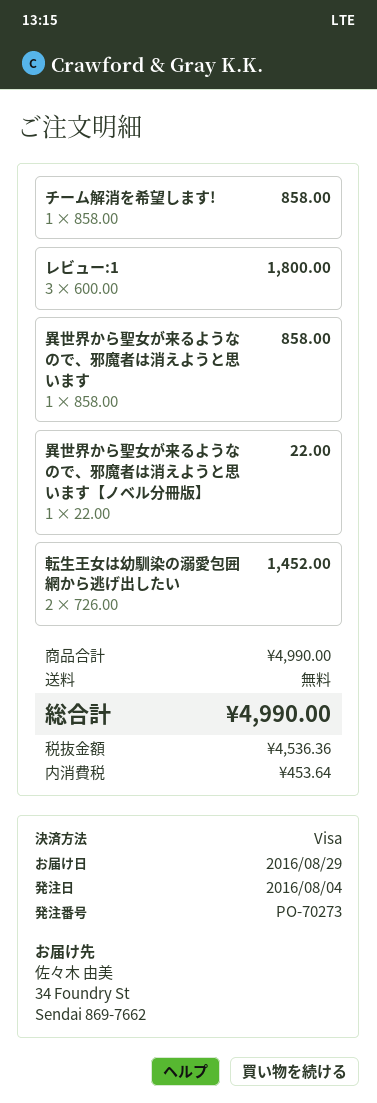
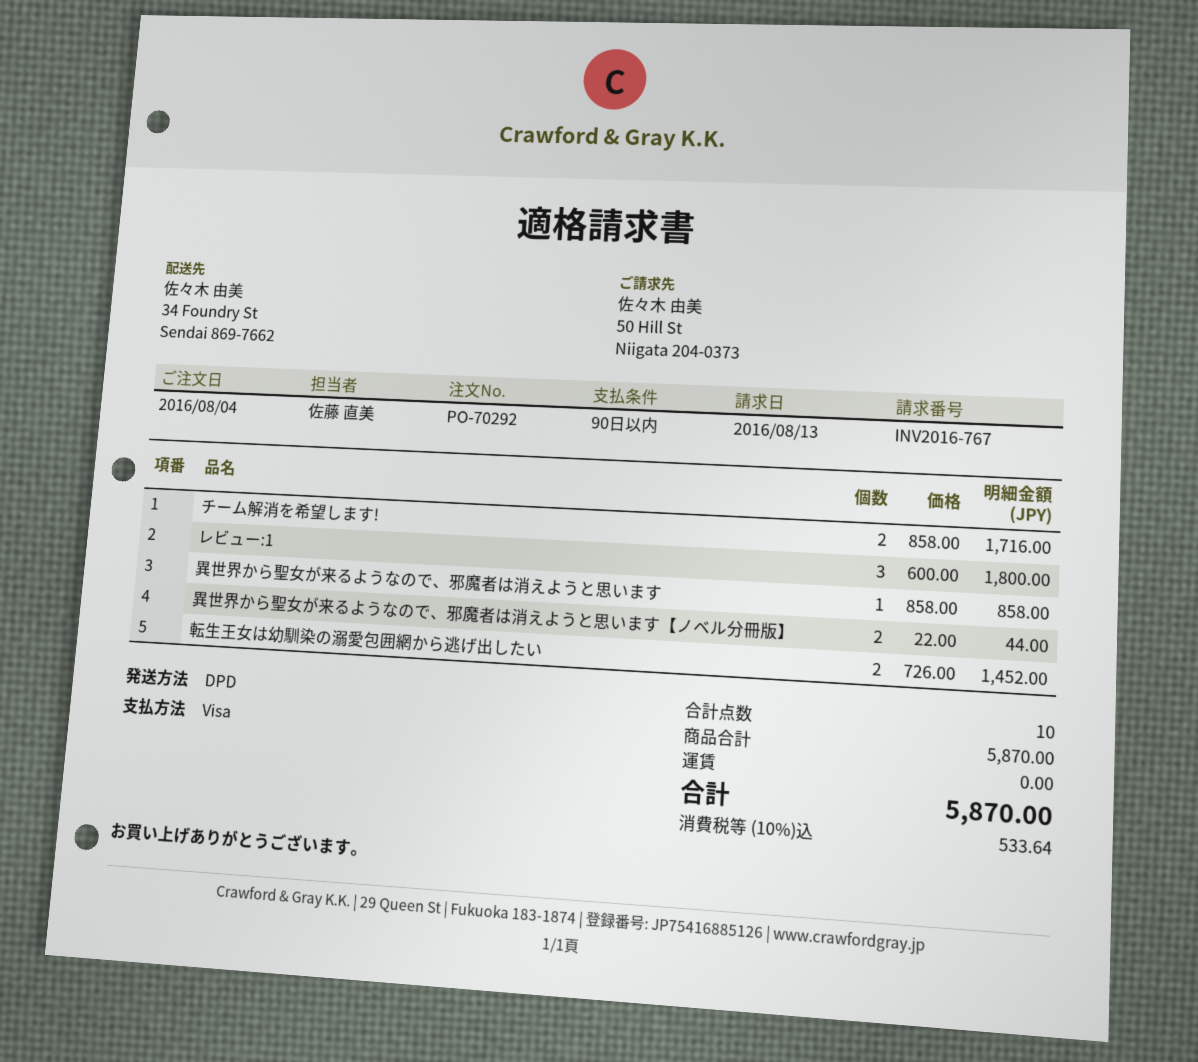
order number: PO-70273 -> PO-70292
チーム解消を希望します!: 1 x 858.00 = 858.00 -> 2 x 858.00 = 1716.00
異世界から聖女が来るようなので、邪魔者は消えようと思います【ノベル分冊版】: 1 x 22.00 = 22.00 -> 2 x 22.00 = 44.00
subtotal: 4990.00 -> 5870.00
tax: 453.64 -> 533.64
total: 4990.00 -> 5870.00

